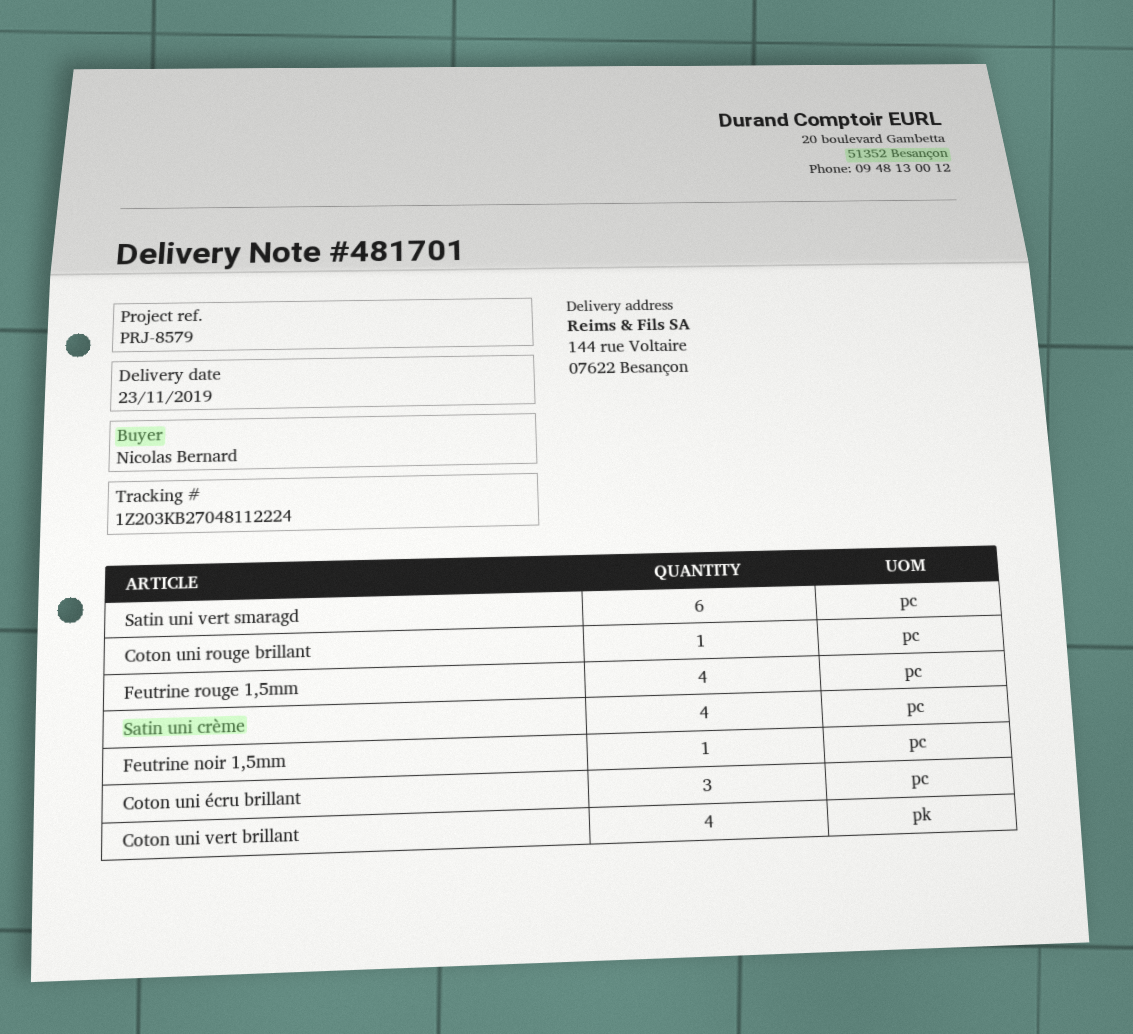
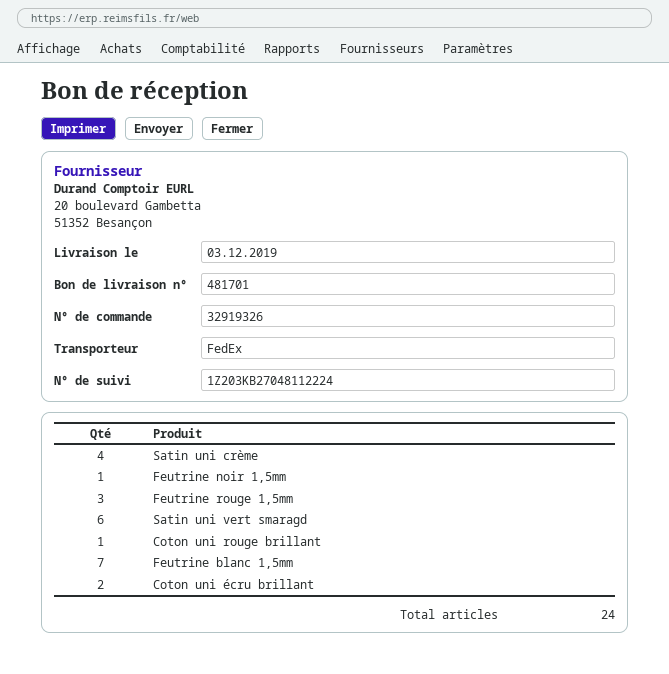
delivery date: 2019-11-23 -> 2019-12-03
Feutrine rouge 1,5mm: 4 -> 3
Coton uni écru brillant: 3 -> 2
Coton uni vert brillant: 4 -> none
Feutrine blanc 1,5mm: none -> 7

